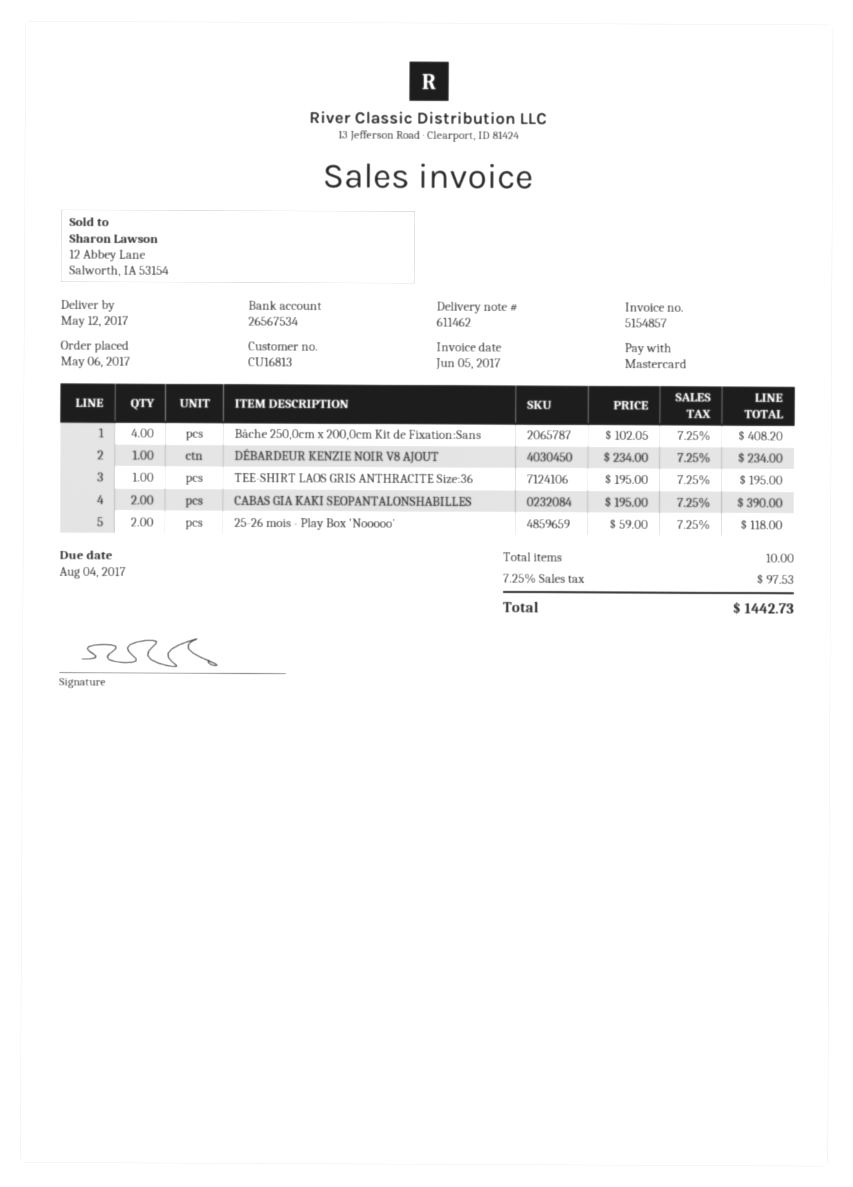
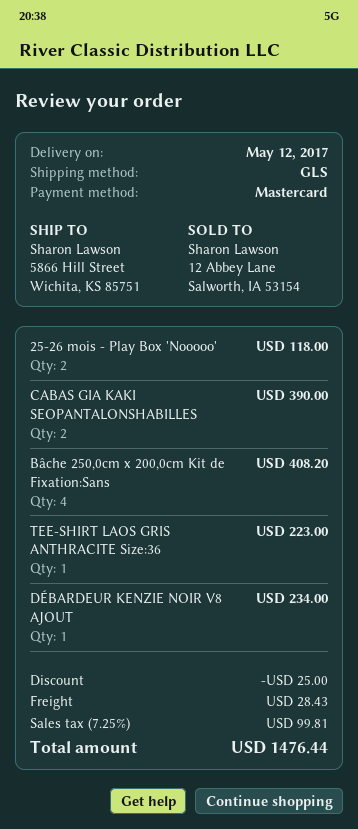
TEE-SHIRT LAOS GRIS ANTHRACITE Size:36: 1 for 195.00 -> 1 for 223.00
discount: none -> 25.00
shipping: none -> 28.43
tax: 7.25% = 97.53 -> 7.25% = 99.81
total: 1442.73 -> 1476.44

